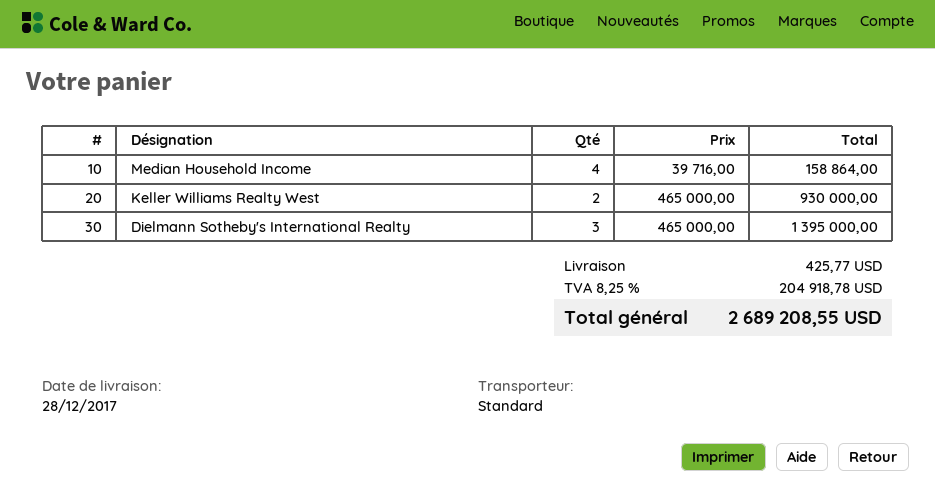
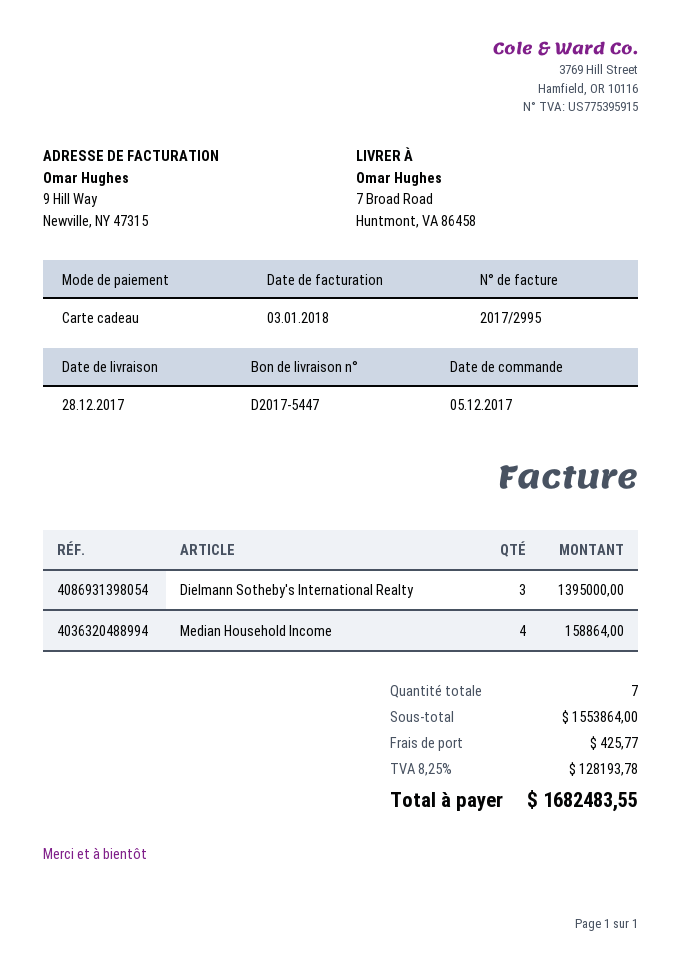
Keller Williams Realty West: 2 for 930000.00 -> none
tax: 8.25% = 204918.78 -> 8.25% = 128193.78
total: 2689208.55 -> 1682483.55

